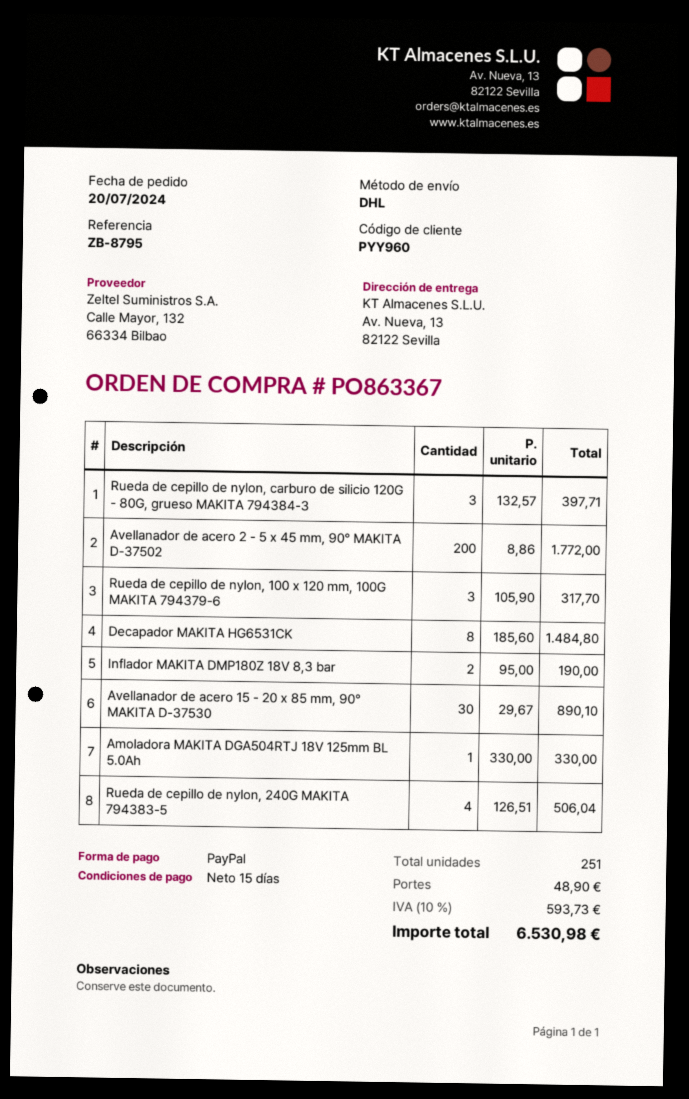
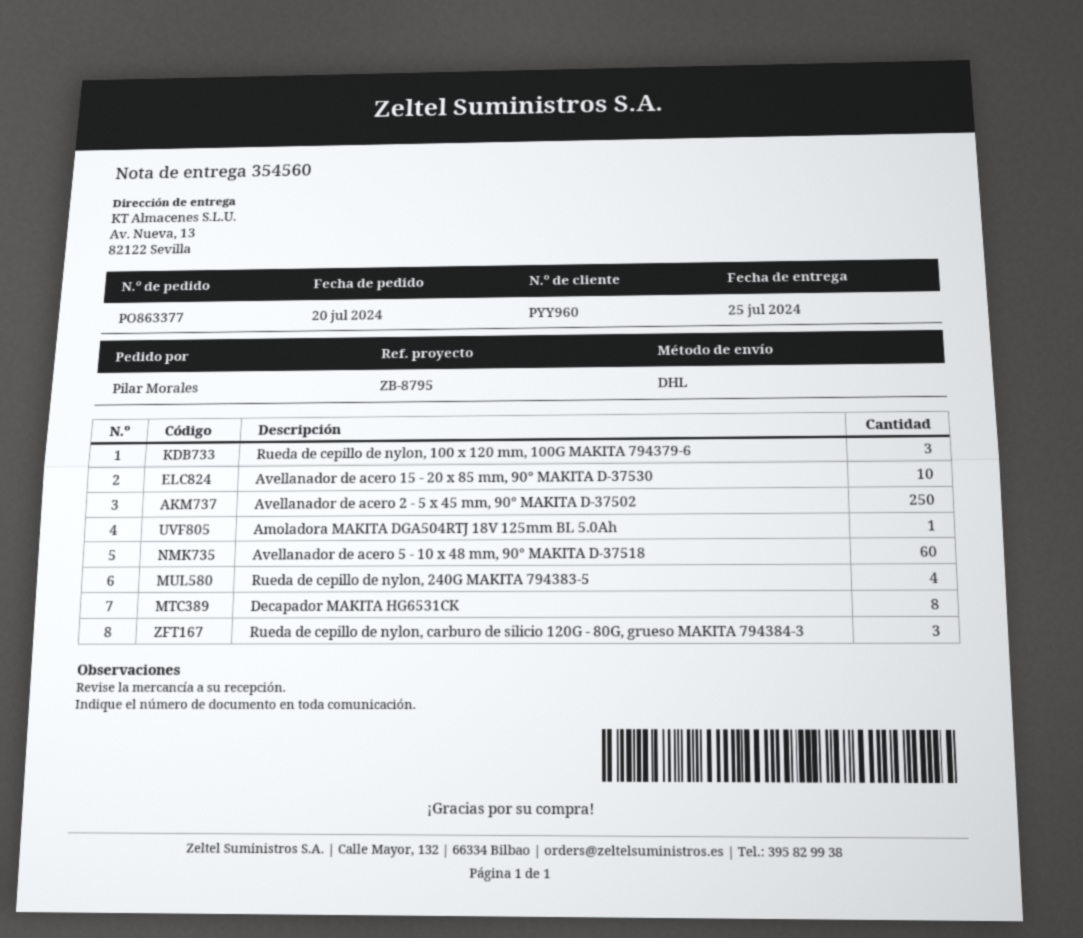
order number: PO863367 -> PO863377
Avellanador de acero 2 - 5 x 45 mm, 90° MAKITA D-37502: 200 -> 250
Inflador MAKITA DMP180Z 18V 8,3 bar: 2 -> none
Avellanador de acero 15 - 20 x 85 mm, 90° MAKITA D-37530: 30 -> 10
Avellanador de acero 5 - 10 x 48 mm, 90° MAKITA D-37518: none -> 60

